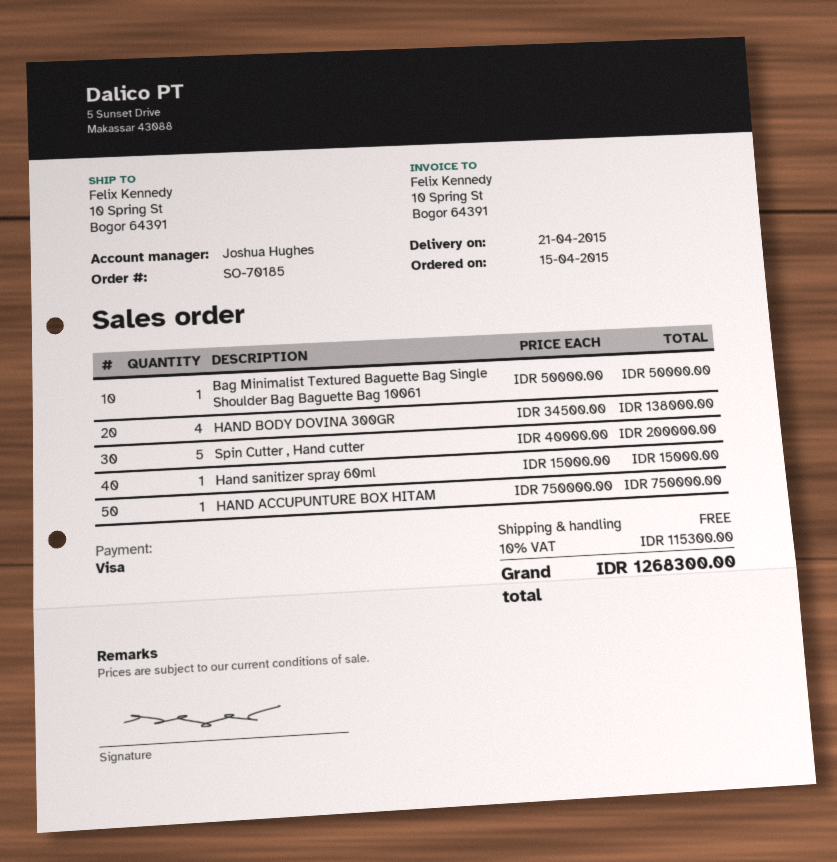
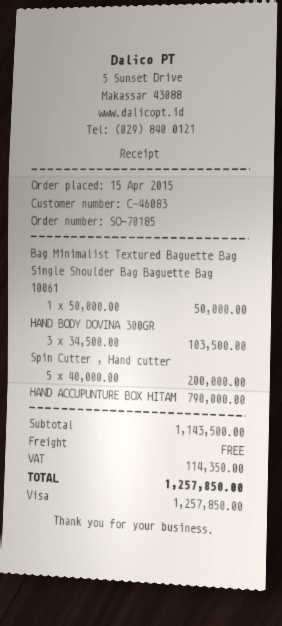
HAND BODY DOVINA 300GR: 4 x 34500.00 = 138000.00 -> 3 x 34500.00 = 103500.00
Hand sanitizer spray 60ml: 1 x 15000.00 = 15000.00 -> none
HAND ACCUPUNTURE BOX HITAM: 1 x 750000.00 = 750000.00 -> 1 x 790000.00 = 790000.00
tax: 115300.00 -> 114350.00
total: 1268300.00 -> 1257850.00

